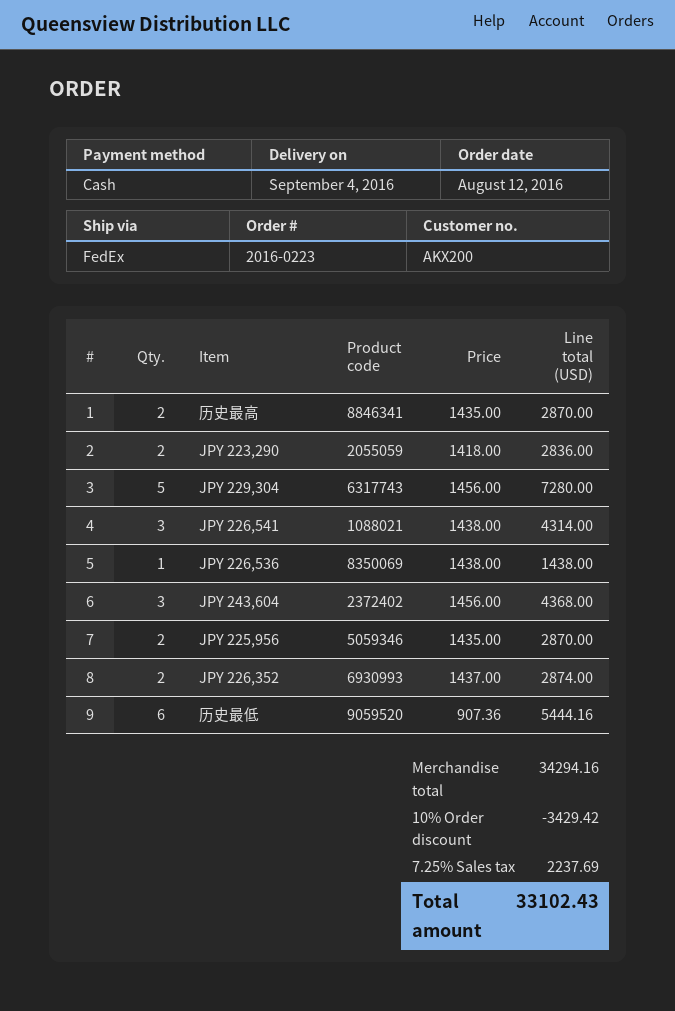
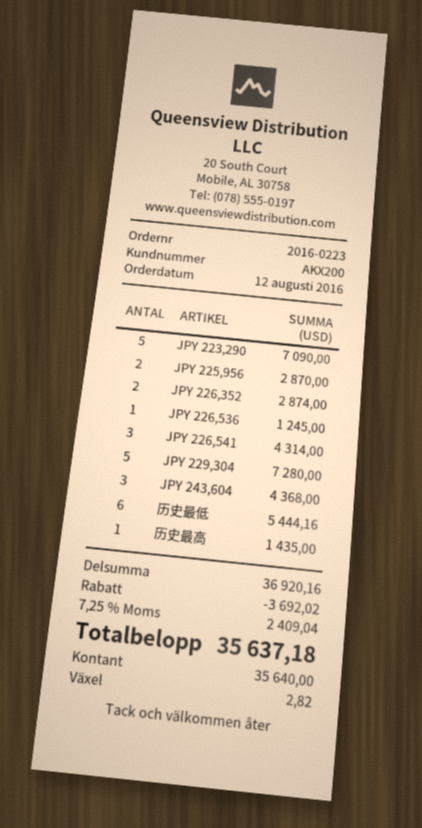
历史最高: 2 for 2870.00 -> 1 for 1435.00
JPY 223,290: 2 for 2836.00 -> 5 for 7090.00
JPY 226,536: 1 for 1438.00 -> 1 for 1245.00
subtotal: 34294.16 -> 36920.16
discount: 3429.42 -> 3692.02
tax: 7.25% = 2237.69 -> 7.25% = 2409.04
total: 33102.43 -> 35637.18

